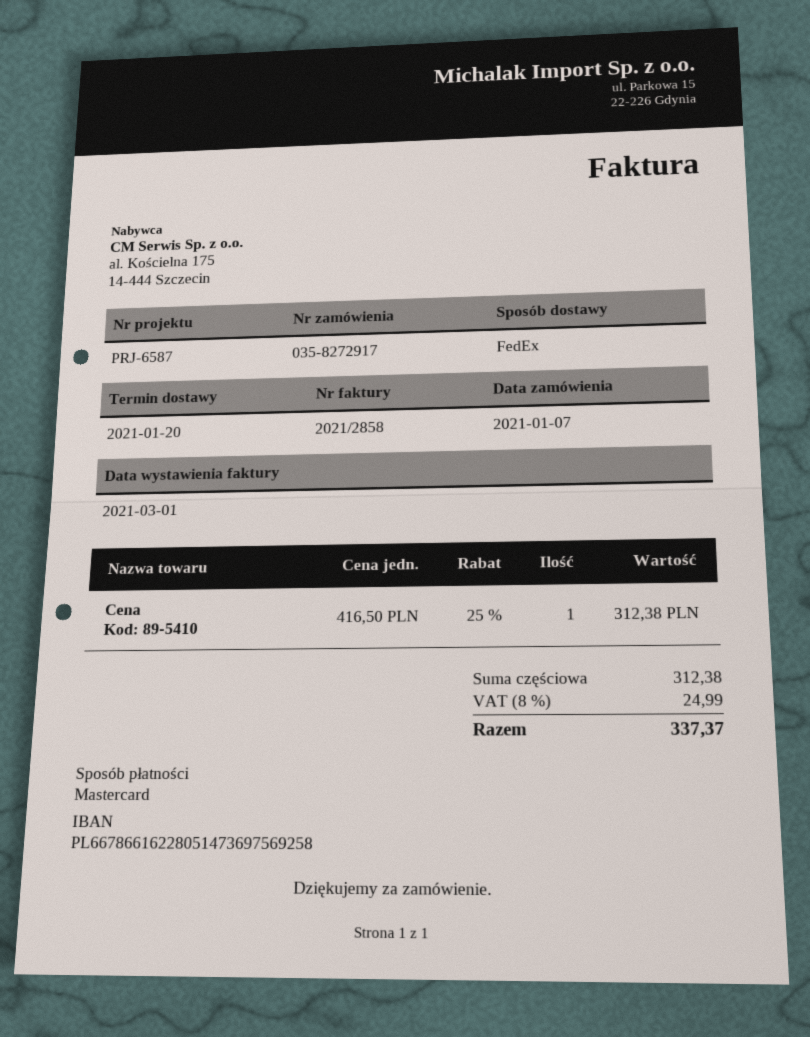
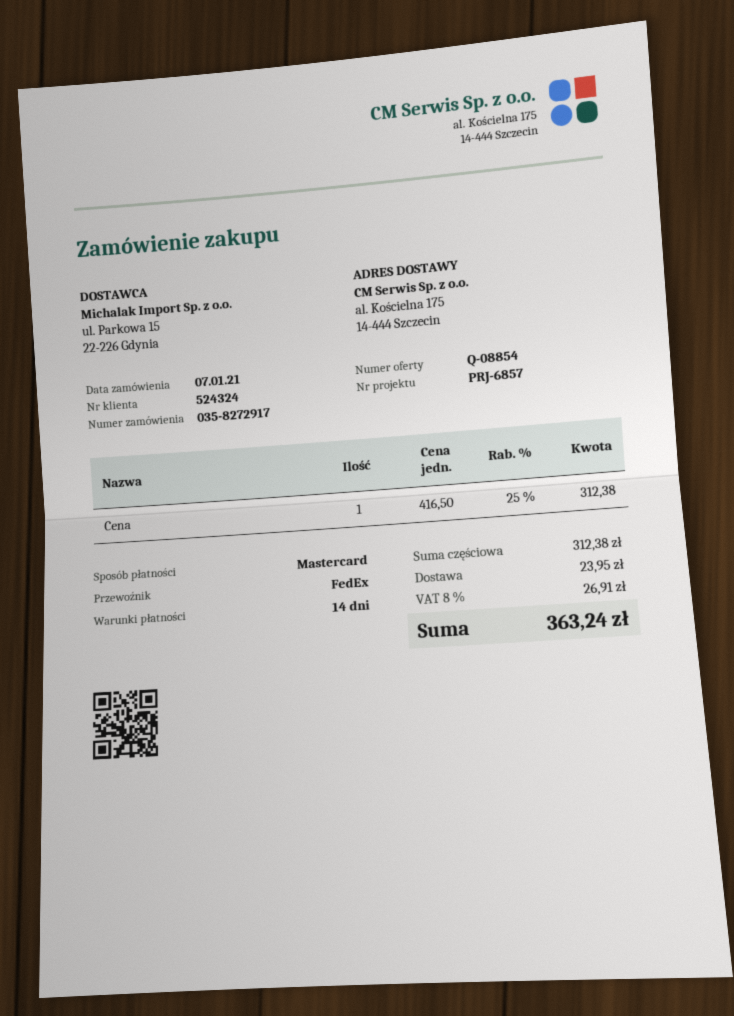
reference: PRJ-6587 -> PRJ-6857
shipping: none -> 23.95
tax: 8% = 24.99 -> 8% = 26.91
total: 337.37 -> 363.24

